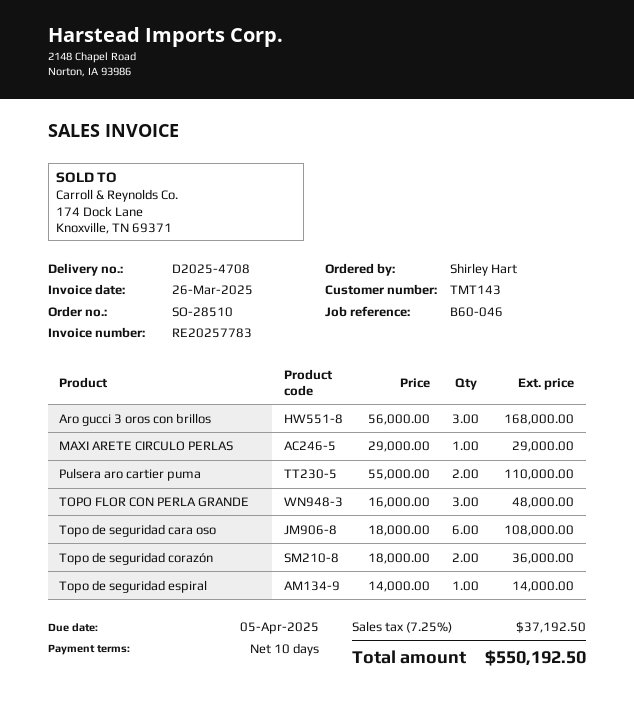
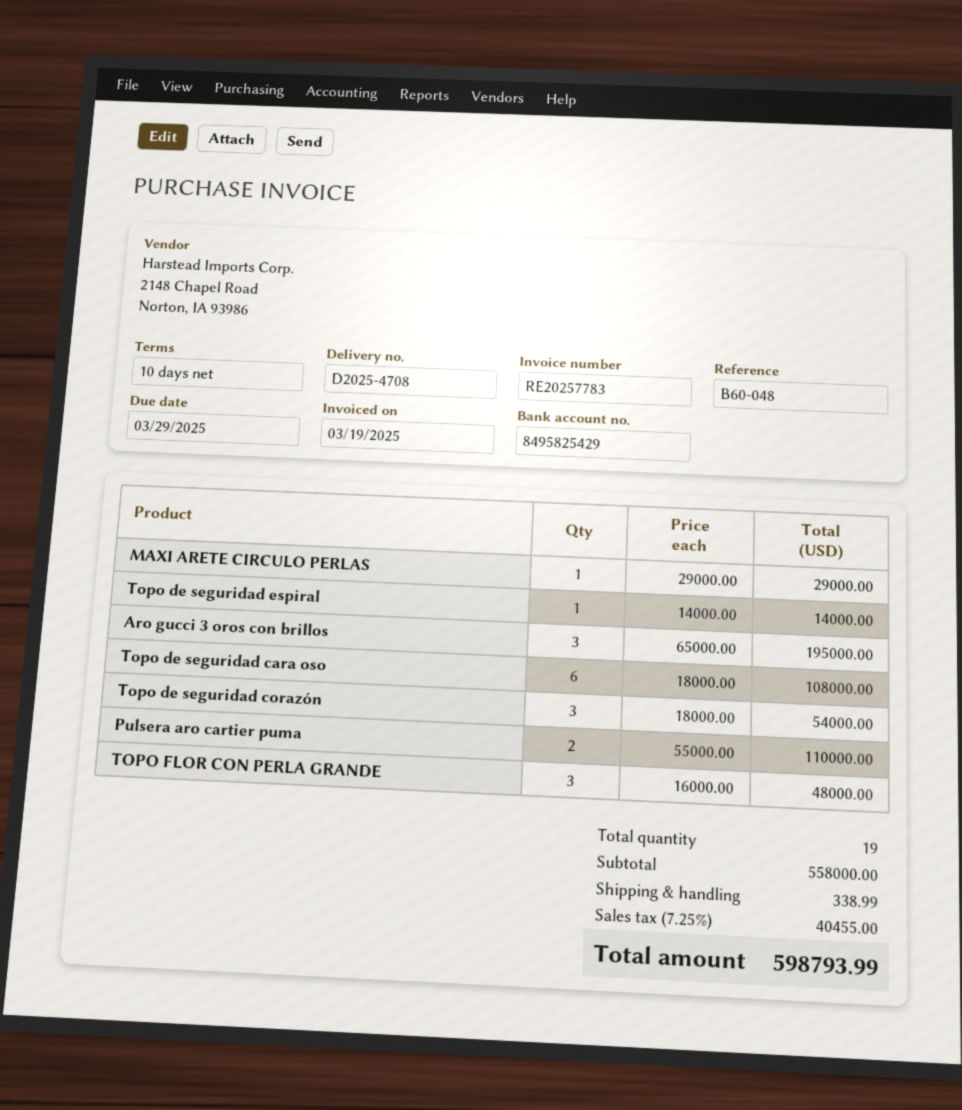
invoice date: 2025-03-26 -> 2025-03-19
due date: 2025-04-05 -> 2025-03-29
reference: B60-046 -> B60-048
Aro gucci 3 oros con brillos: 3 x 56000.00 = 168000.00 -> 3 x 65000.00 = 195000.00
Topo de seguridad corazón: 2 x 18000.00 = 36000.00 -> 3 x 18000.00 = 54000.00
shipping: none -> 338.99
tax: 7.25% = 37192.50 -> 7.25% = 40455.00
total: 550192.50 -> 598793.99

